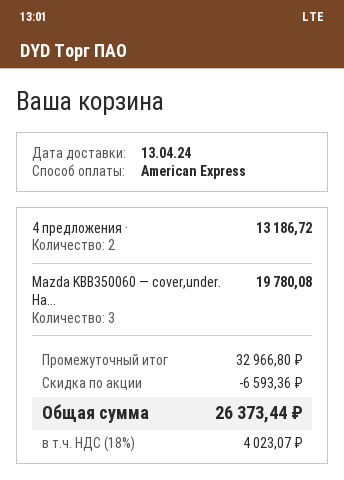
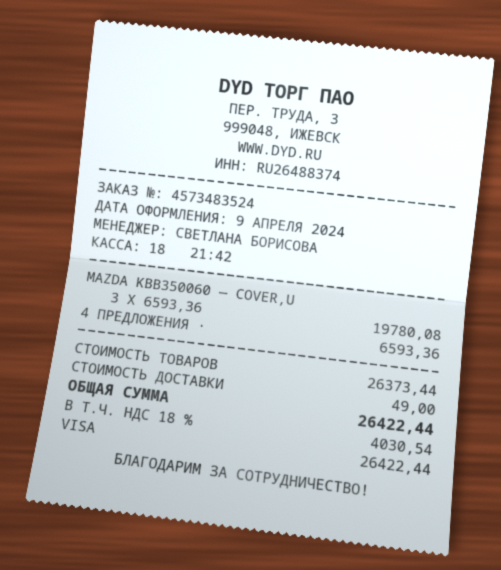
payment method: American Express -> Visa
4 предложения ·: 2 for 13186.72 -> 1 for 6593.36
subtotal: 32966.80 -> 26373.44
discount: 6593.36 -> none
shipping: none -> 49.00
tax: 18% = 4023.07 -> 18% = 4030.54
total: 26373.44 -> 26422.44

